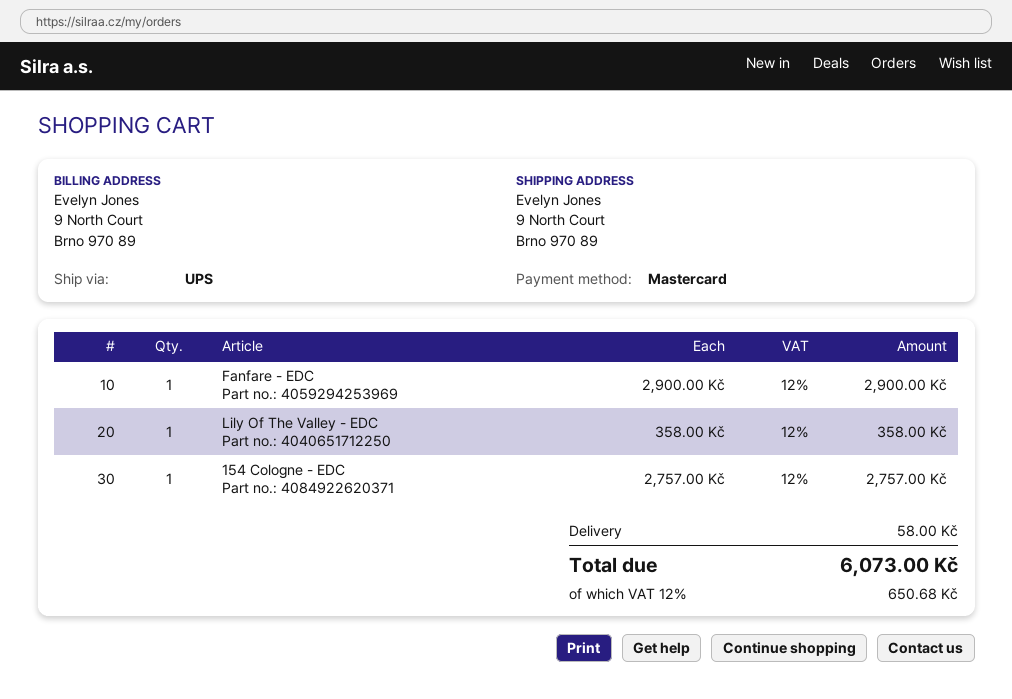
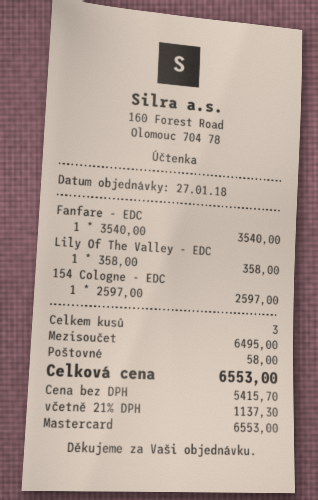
Fanfare - EDC: 1 x 2900.00 = 2900.00 -> 1 x 3540.00 = 3540.00
154 Cologne - EDC: 1 x 2757.00 = 2757.00 -> 1 x 2597.00 = 2597.00
tax: 12% = 650.68 -> 21% = 1137.30
total: 6073.00 -> 6553.00

